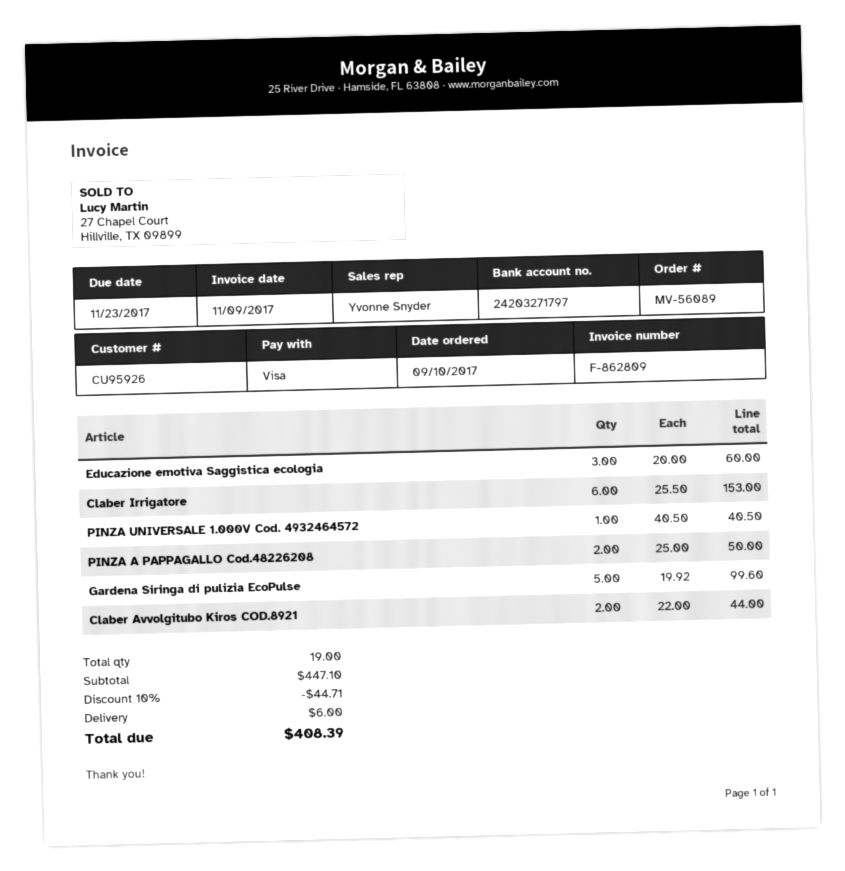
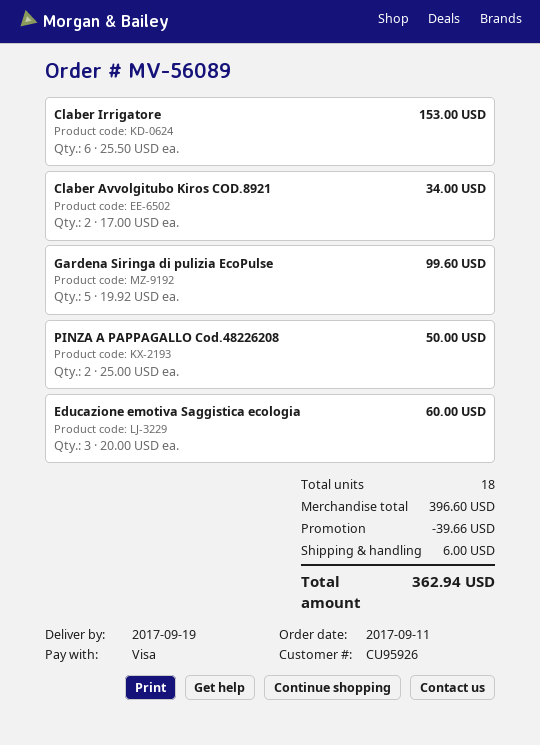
order date: 2017-09-10 -> 2017-09-11
PINZA UNIVERSALE 1.000V Cod. 4932464572: 1 x 40.50 = 40.50 -> none
Claber Avvolgitubo Kiros COD.8921: 2 x 22.00 = 44.00 -> 2 x 17.00 = 34.00
total quantity: 19 -> 18
subtotal: 447.10 -> 396.60
discount: 44.71 -> 39.66
total: 408.39 -> 362.94

